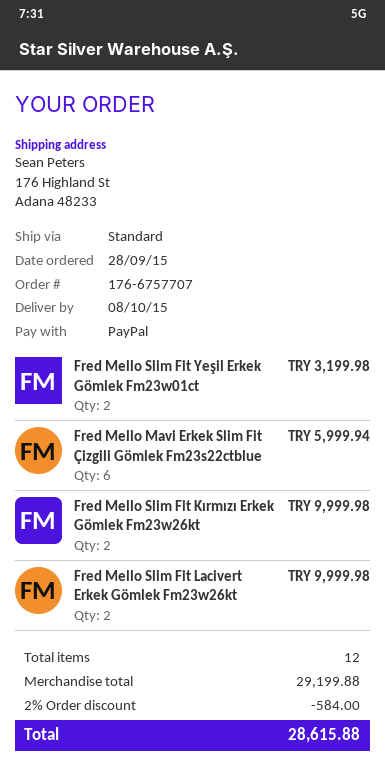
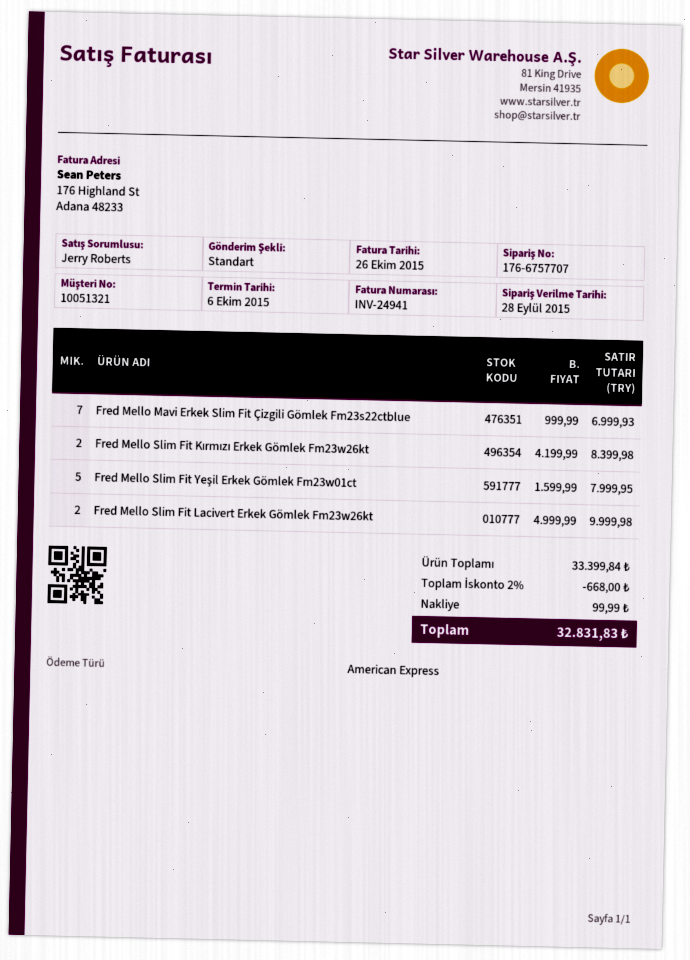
delivery date: 2015-10-08 -> 2015-10-06
payment method: PayPal -> American Express
Fred Mello Slim Fit Yeşil Erkek Gömlek Fm23w01ct: 2 for 3199.98 -> 5 for 7999.95
Fred Mello Mavi Erkek Slim Fit Çizgili Gömlek Fm23s22ctblue: 6 for 5999.94 -> 7 for 6999.93
Fred Mello Slim Fit Kırmızı Erkek Gömlek Fm23w26kt: 2 for 9999.98 -> 2 for 8399.98
subtotal: 29199.88 -> 33399.84
discount: 2% = 584.00 -> 2% = 668.00
shipping: none -> 99.99
total: 28615.88 -> 32831.83

